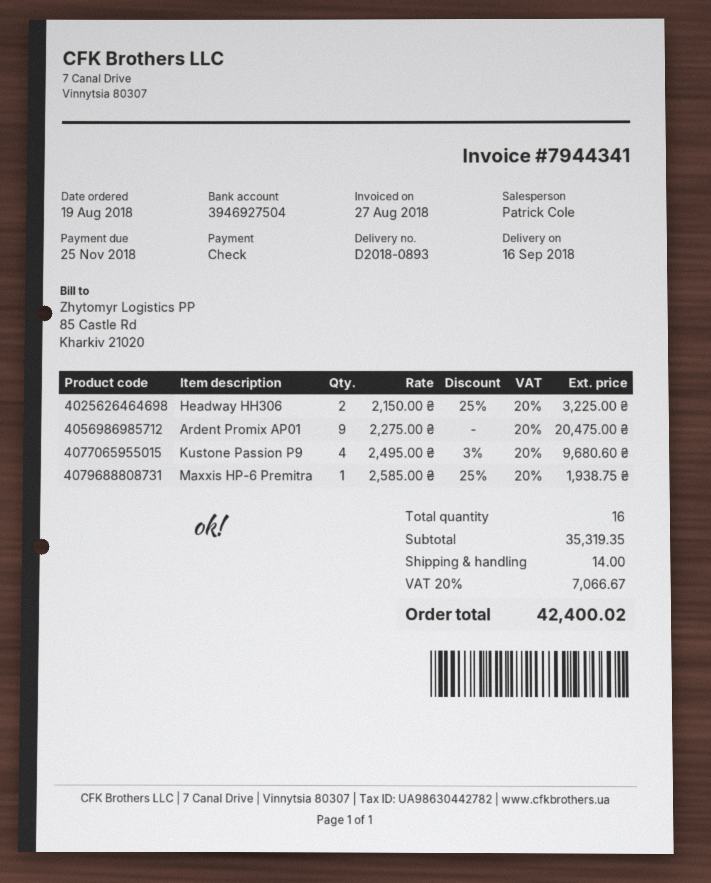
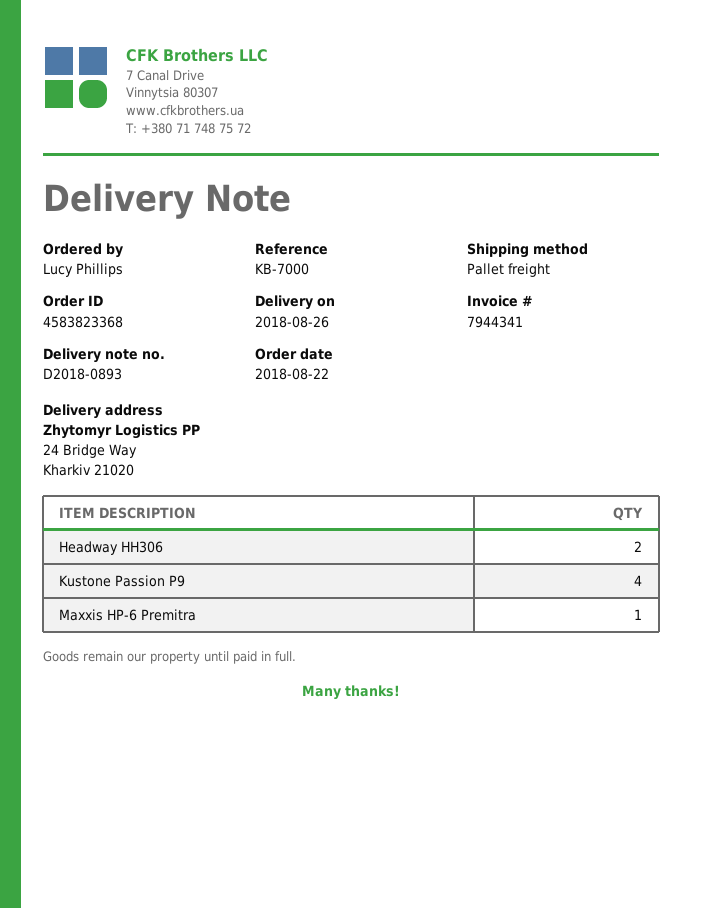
order date: 2018-08-19 -> 2018-08-22
delivery date: 2018-09-16 -> 2018-08-26
Ardent Promix AP01: 9 -> none

